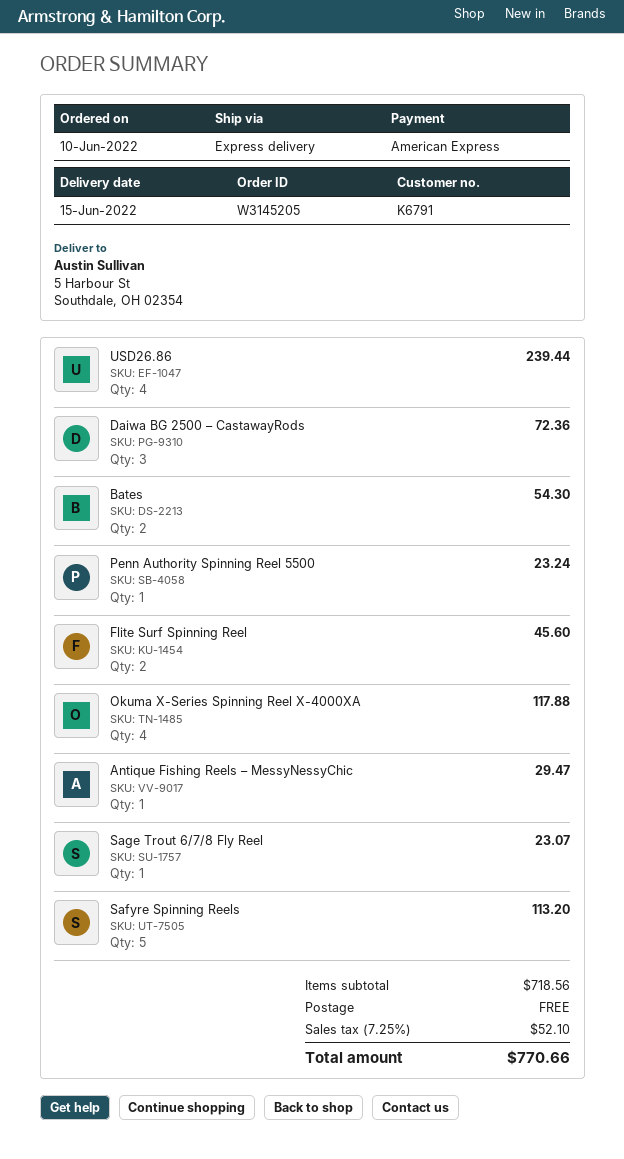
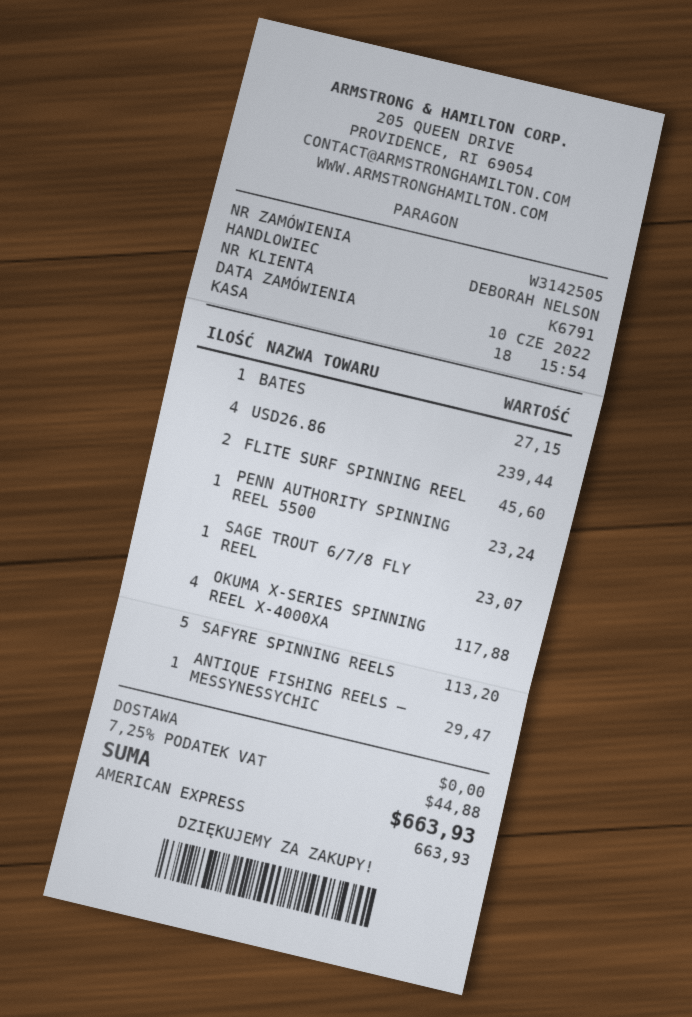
order number: W3145205 -> W3142505
Daiwa BG 2500 – CastawayRods: 3 for 72.36 -> none
Bates: 2 for 54.30 -> 1 for 27.15
tax: 7.25% = 52.10 -> 7.25% = 44.88
total: 770.66 -> 663.93

